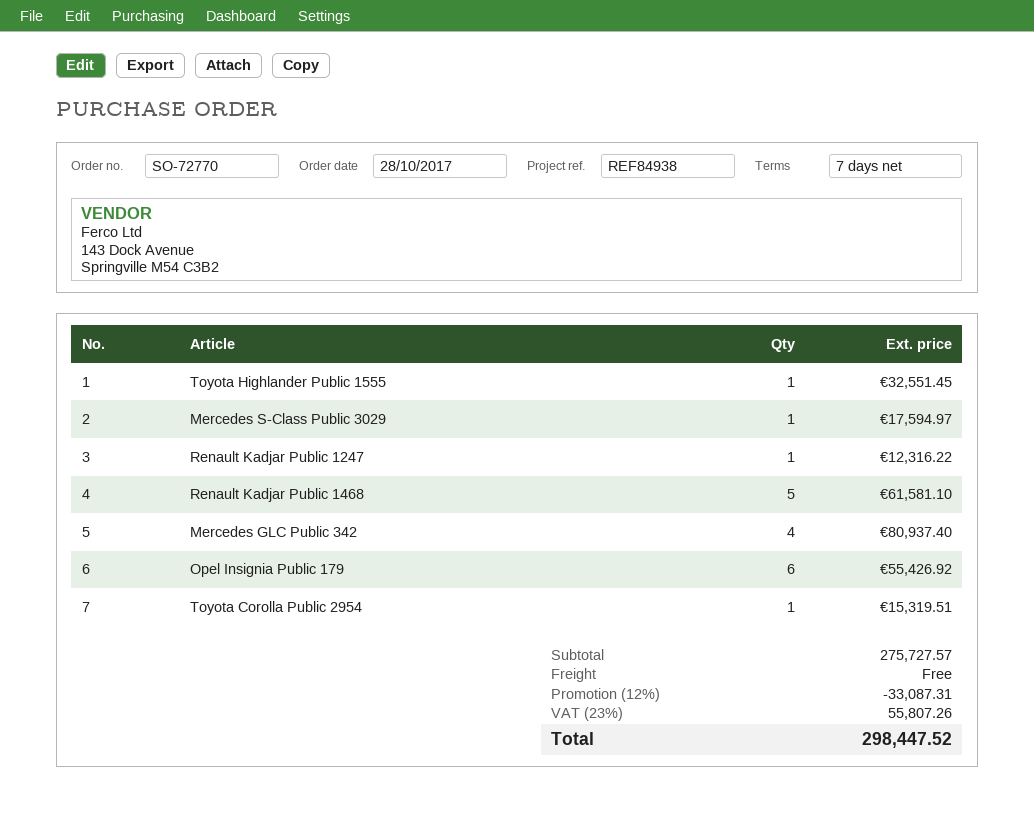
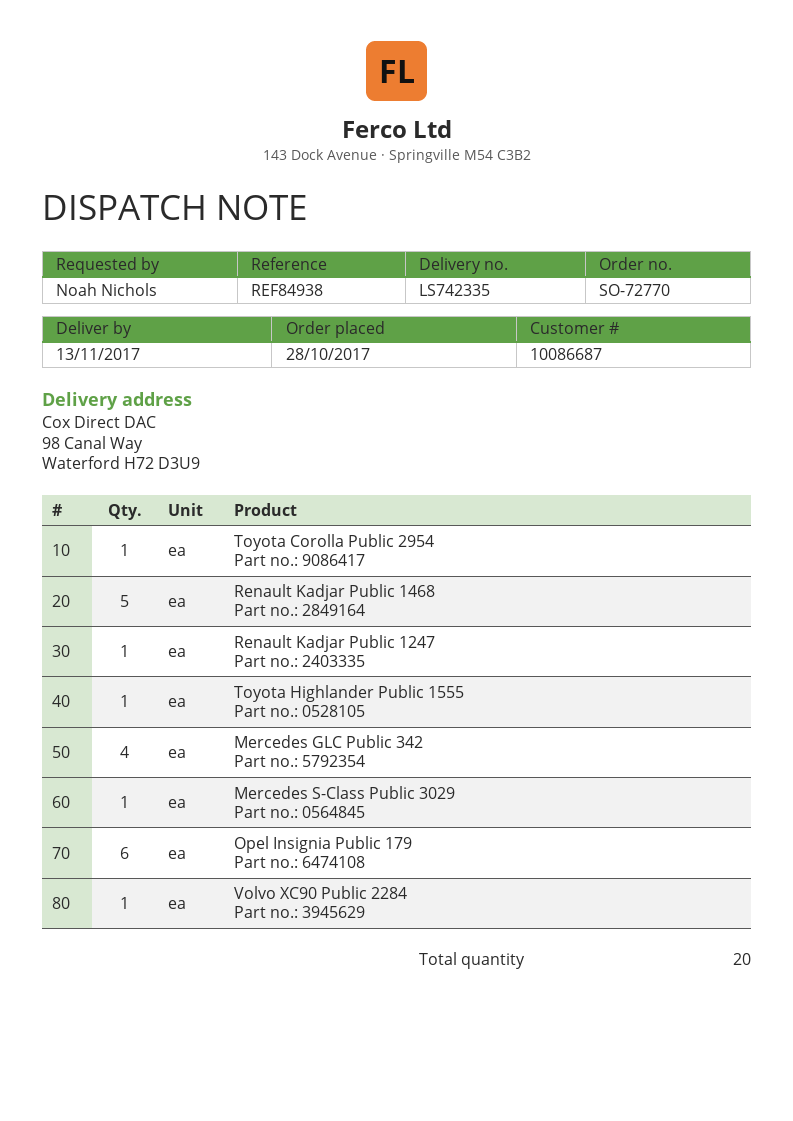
Volvo XC90 Public 2284: none -> 1

